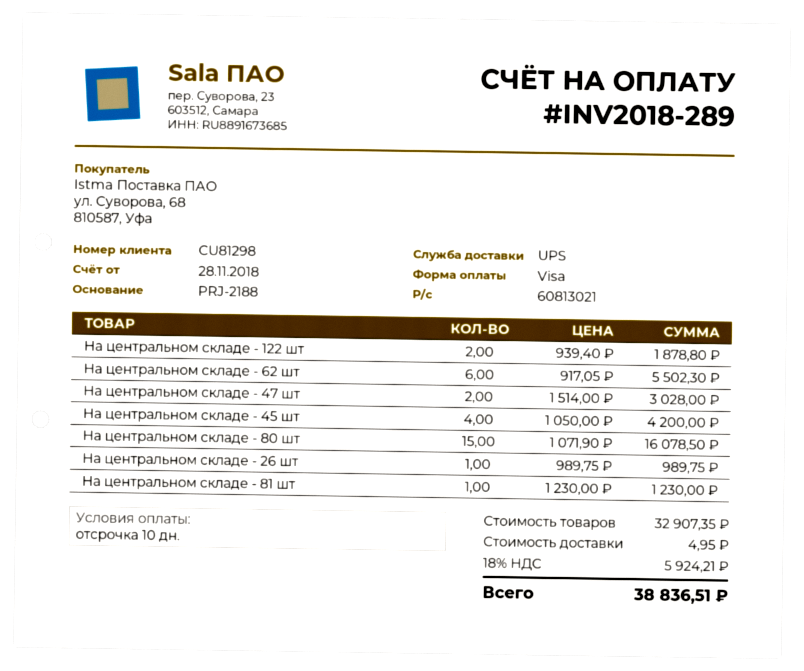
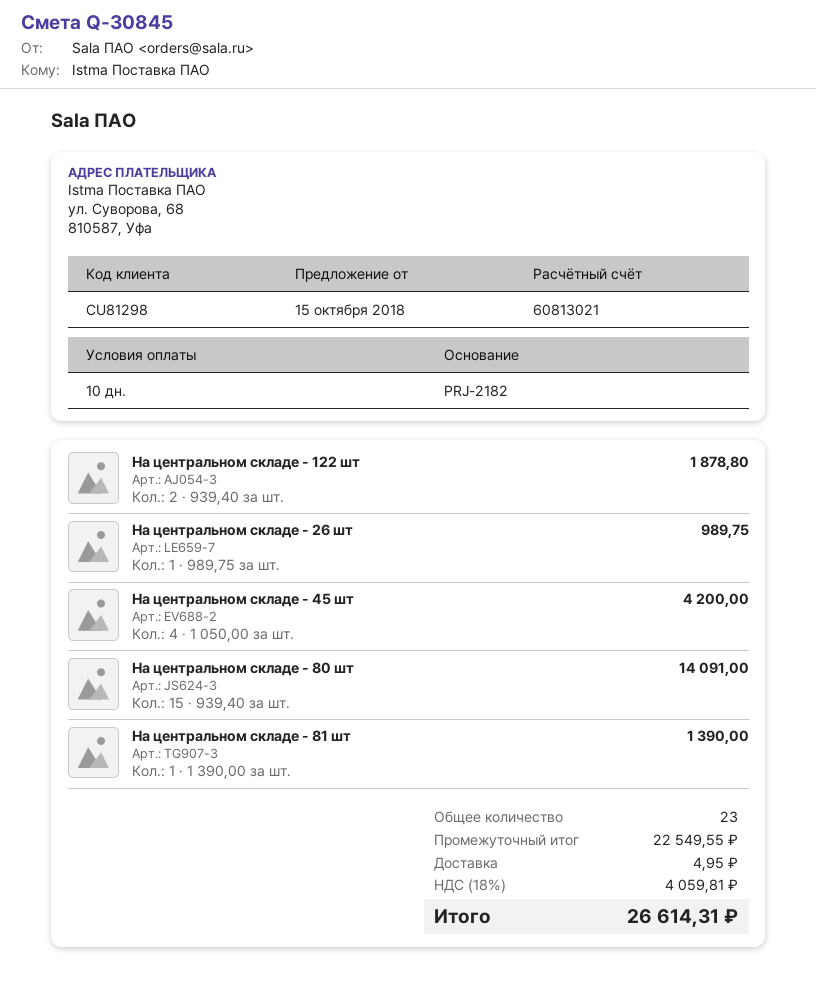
reference: PRJ-2188 -> PRJ-2182
На центральном складе - 62 шт: 6 x 917.05 = 5502.30 -> none
На центральном складе - 47 шт: 2 x 1514.00 = 3028.00 -> none
На центральном складе - 80 шт: 15 x 1071.90 = 16078.50 -> 15 x 939.40 = 14091.00
На центральном складе - 81 шт: 1 x 1230.00 = 1230.00 -> 1 x 1390.00 = 1390.00
subtotal: 32907.35 -> 22549.55
tax: 18% = 5924.21 -> 18% = 4059.81
total: 38836.51 -> 26614.31

